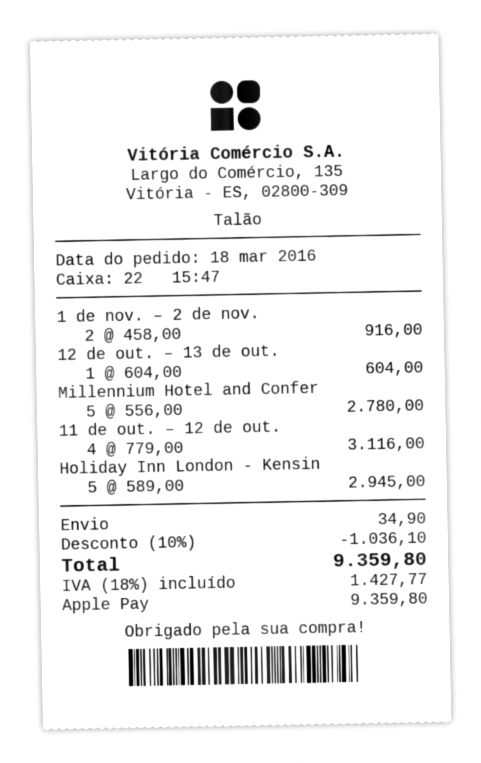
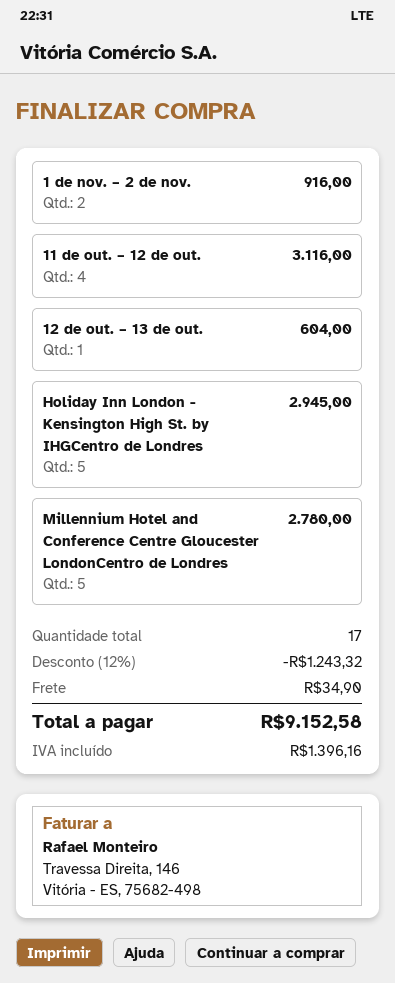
discount: 10% = 1036.10 -> 12% = 1243.32
tax: 1427.77 -> 1396.16
total: 9359.80 -> 9152.58

